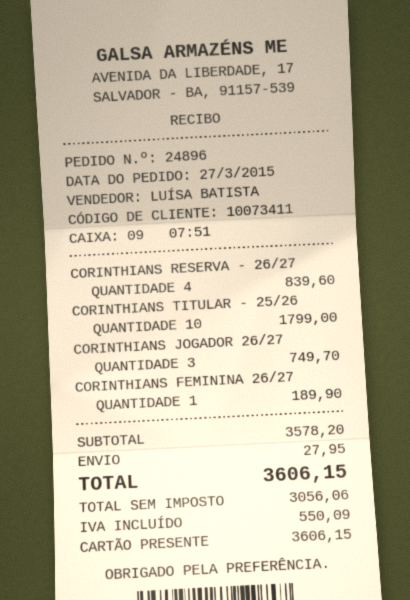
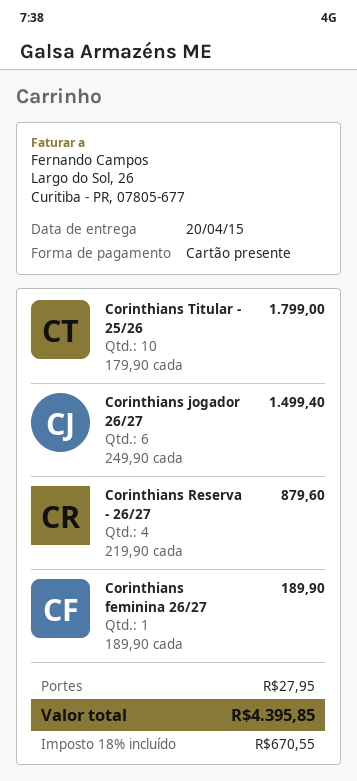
CORINTHIANS RESERVA - 26/27: 4 for 839.60 -> 4 for 879.60
CORINTHIANS JOGADOR 26/27: 3 for 749.70 -> 6 for 1499.40
tax: 550.09 -> 670.55
total: 3606.15 -> 4395.85

